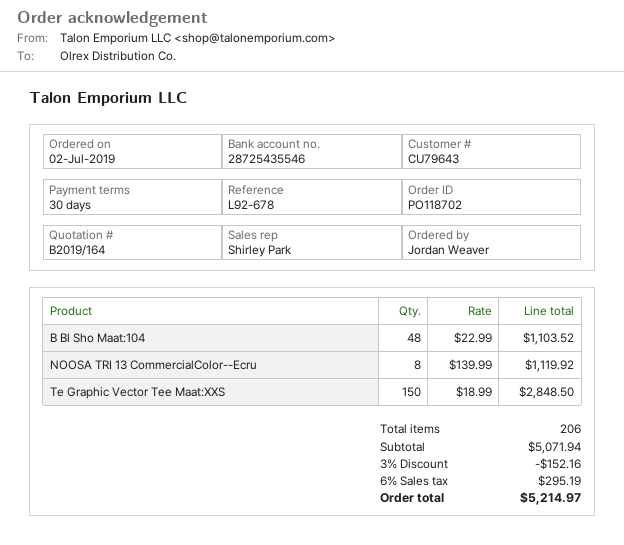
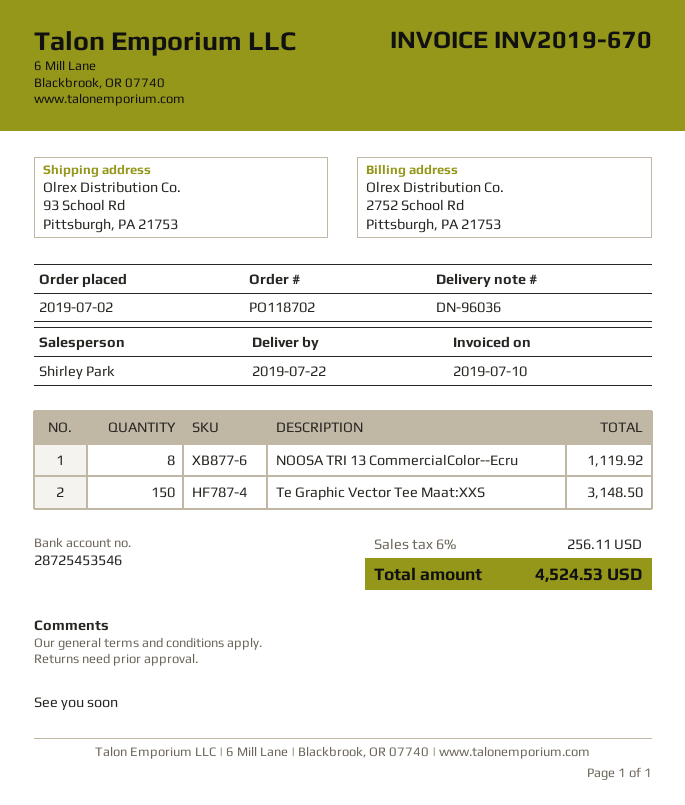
bank account: 28725435546 -> 28725453546
B Bl Sho Maat:104: 48 for 1103.52 -> none
Te Graphic Vector Tee Maat:XXS: 150 for 2848.50 -> 150 for 3148.50
discount: 3% = 152.16 -> none
tax: 6% = 295.19 -> 6% = 256.11
total: 5214.97 -> 4524.53

